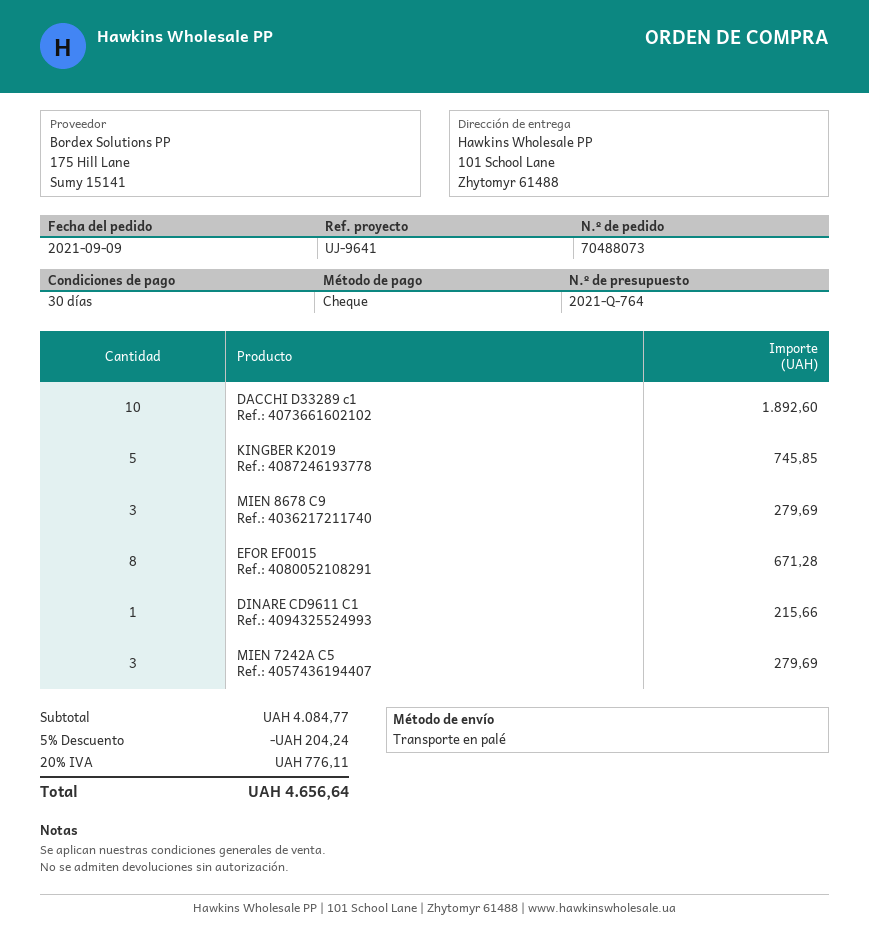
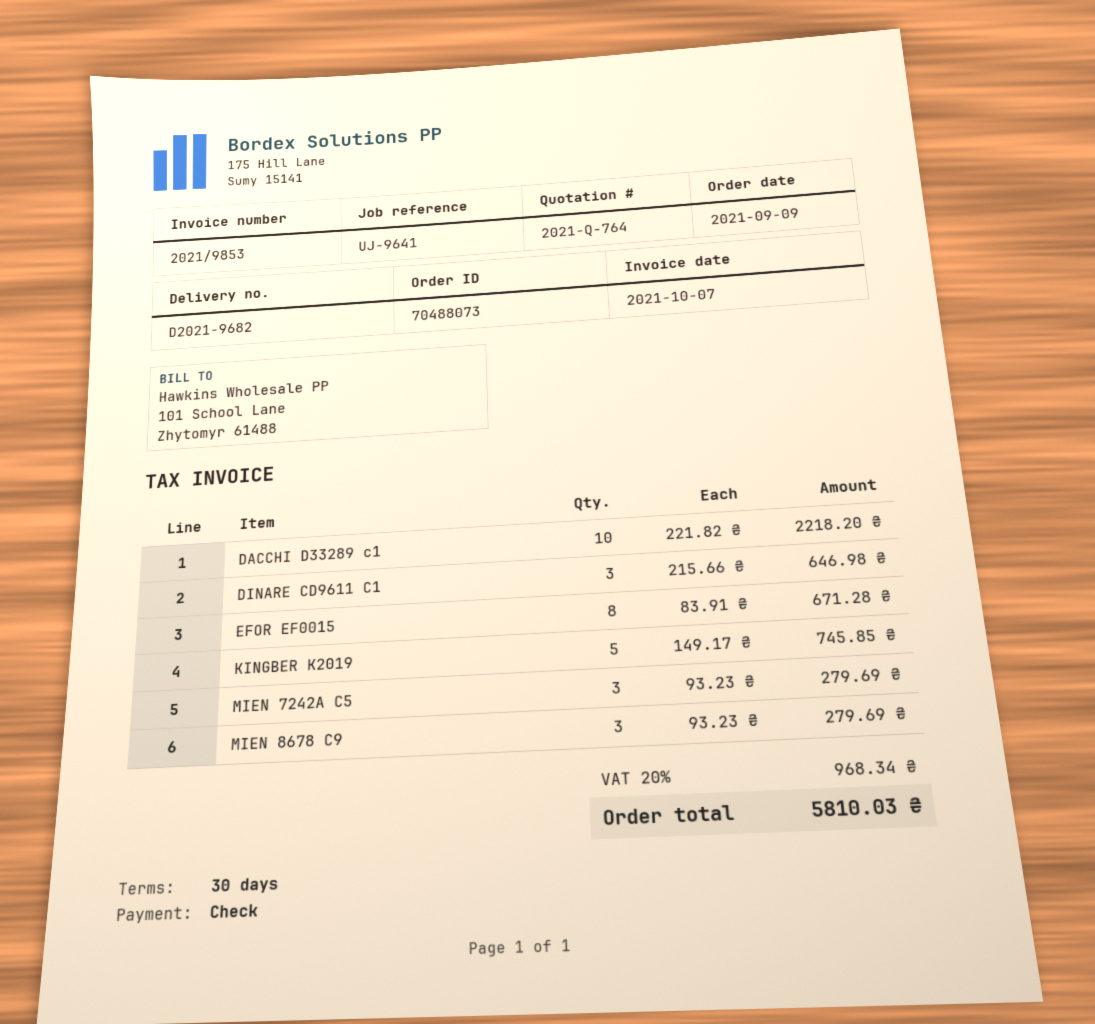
DACCHI D33289 c1: 10 for 1892.60 -> 10 for 2218.20
DINARE CD9611 C1: 1 for 215.66 -> 3 for 646.98
discount: 5% = 204.24 -> none
tax: 20% = 776.11 -> 20% = 968.34
total: 4656.64 -> 5810.03

